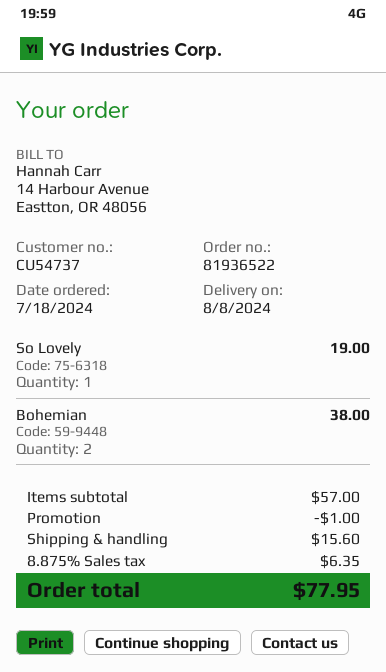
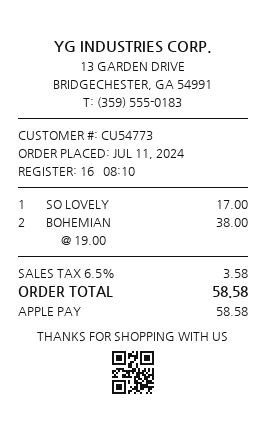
order date: 2024-07-18 -> 2024-07-11
customer number: CU54737 -> CU54773
So Lovely: 1 for 19.00 -> 1 for 17.00
discount: 1.00 -> none
shipping: 15.60 -> none
tax: 8.875% = 6.35 -> 6.5% = 3.58
total: 77.95 -> 58.58

